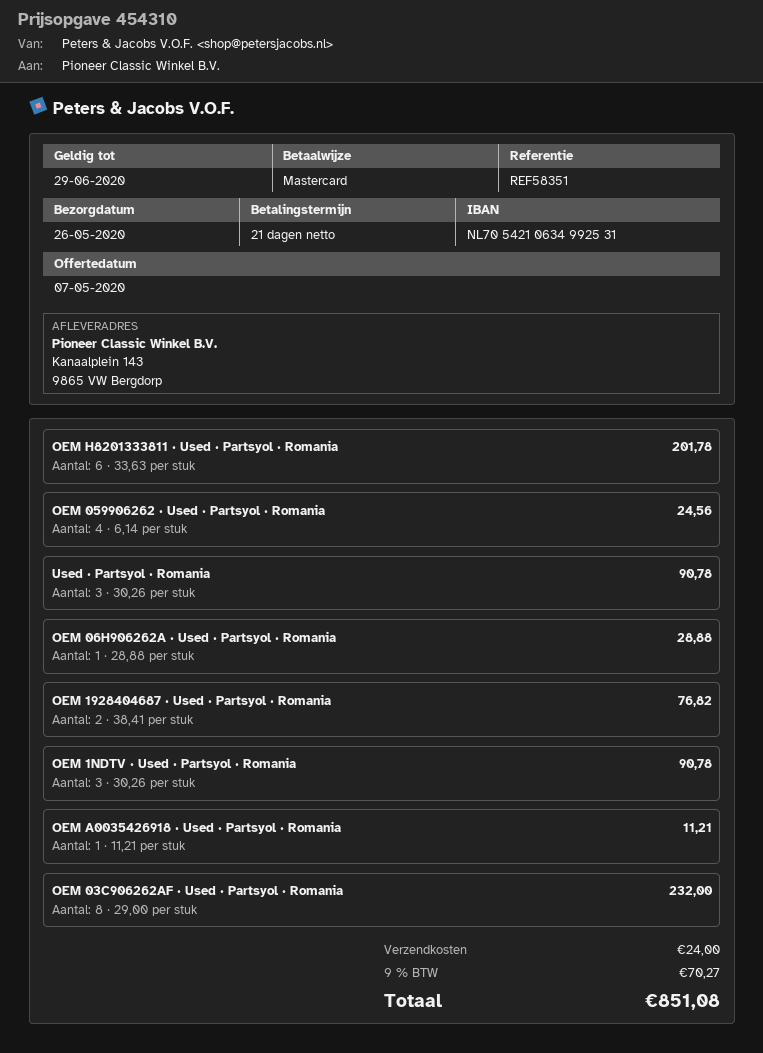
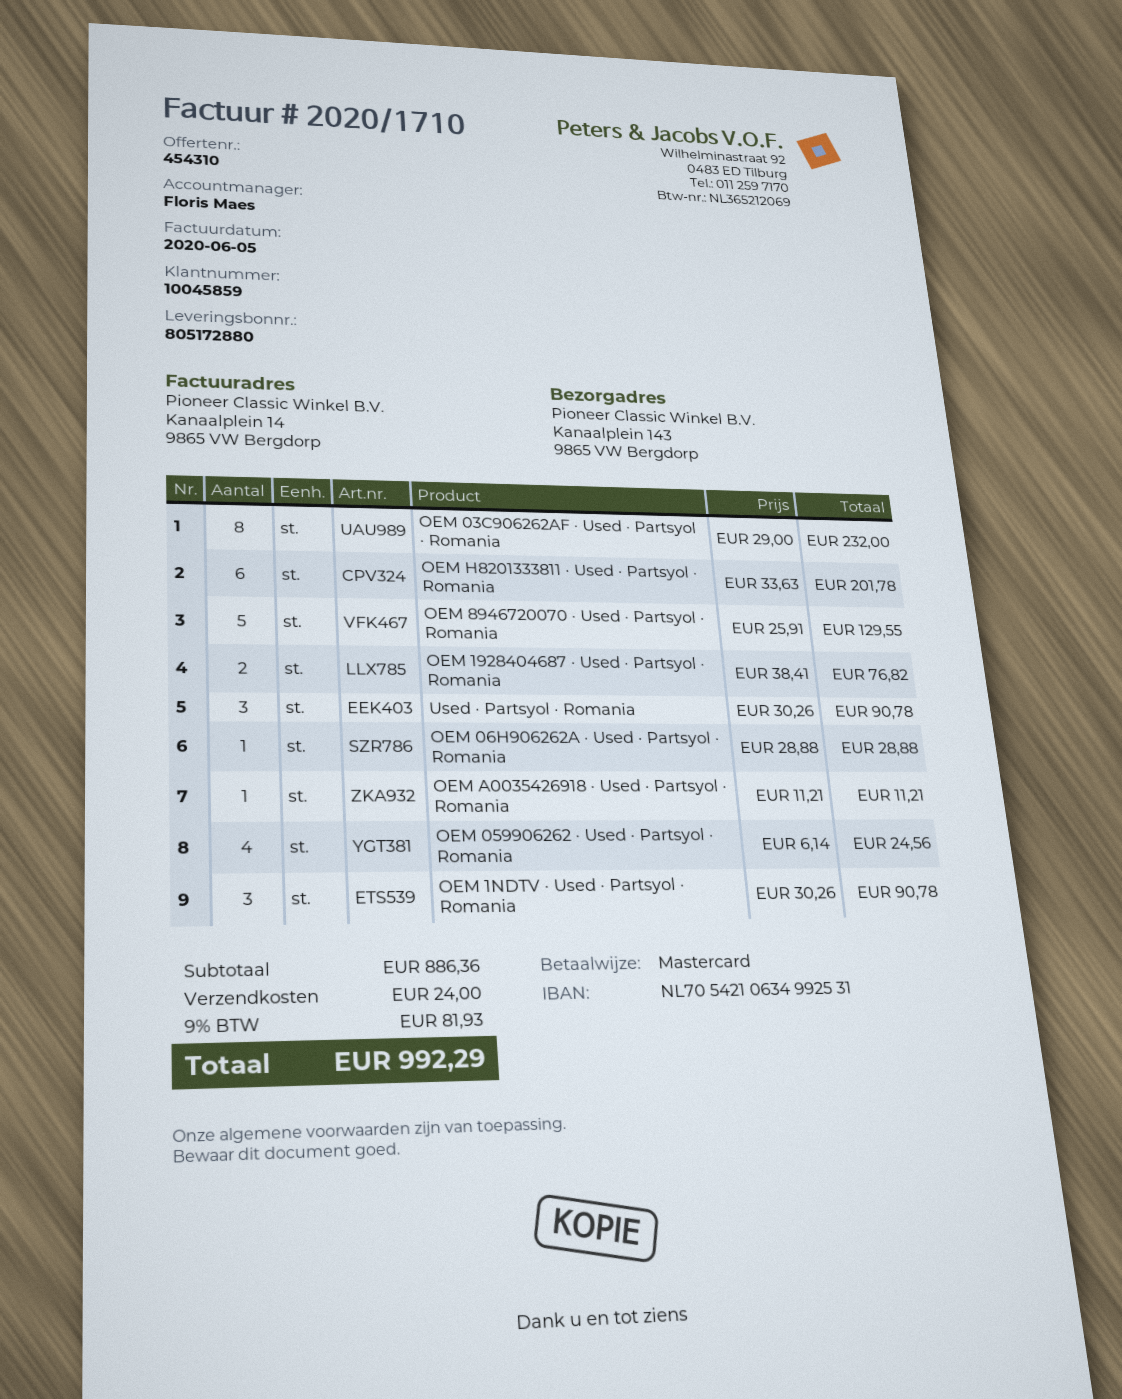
OEM 8946720070 · Used · Partsyol · Romania: none -> 5 x 25.91 = 129.55
tax: 9% = 70.27 -> 9% = 81.93
total: 851.08 -> 992.29

